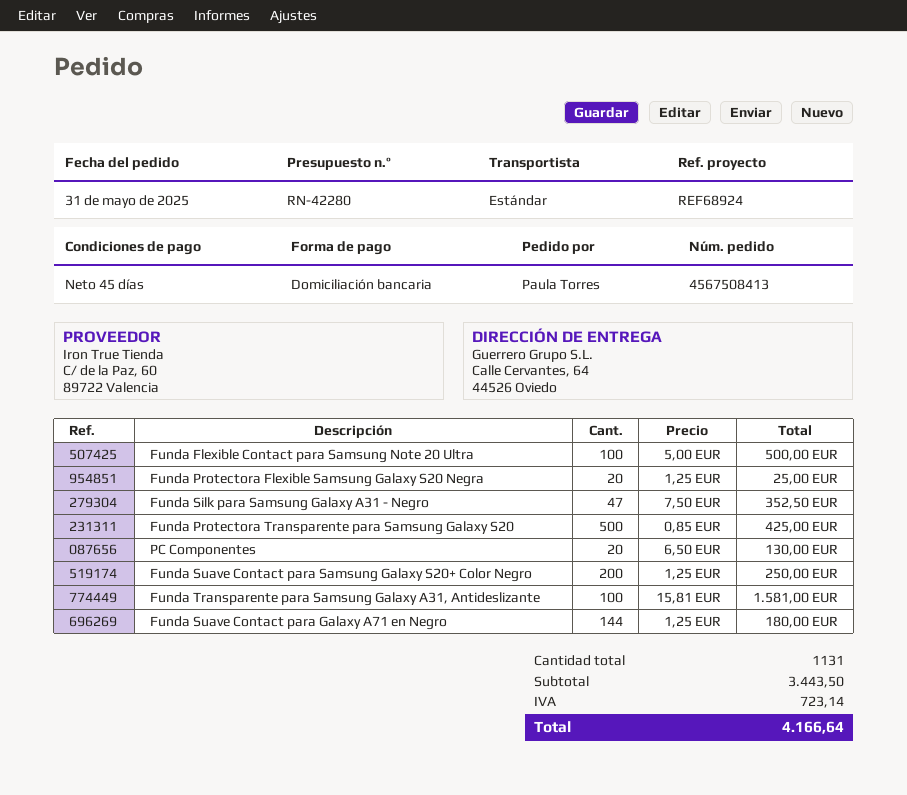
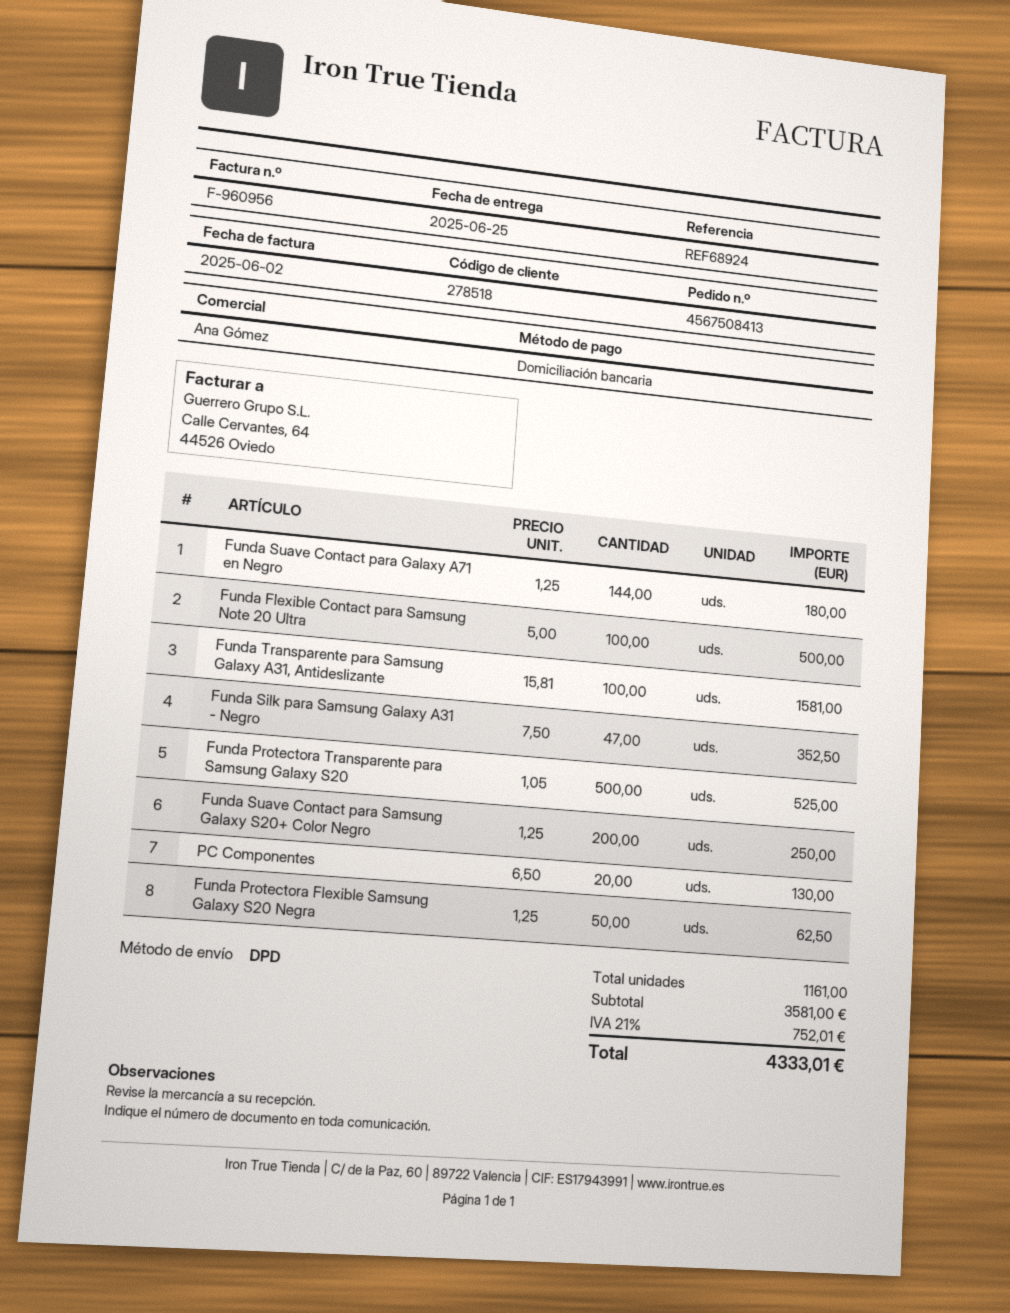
shipping method: standard -> DPD
Funda Protectora Flexible Samsung Galaxy S20 Negra: 20 x 1.25 = 25.00 -> 50 x 1.25 = 62.50
Funda Protectora Transparente para Samsung Galaxy S20: 500 x 0.85 = 425.00 -> 500 x 1.05 = 525.00
total quantity: 1131 -> 1161
subtotal: 3443.50 -> 3581.00
tax: 723.14 -> 752.01
total: 4166.64 -> 4333.01

